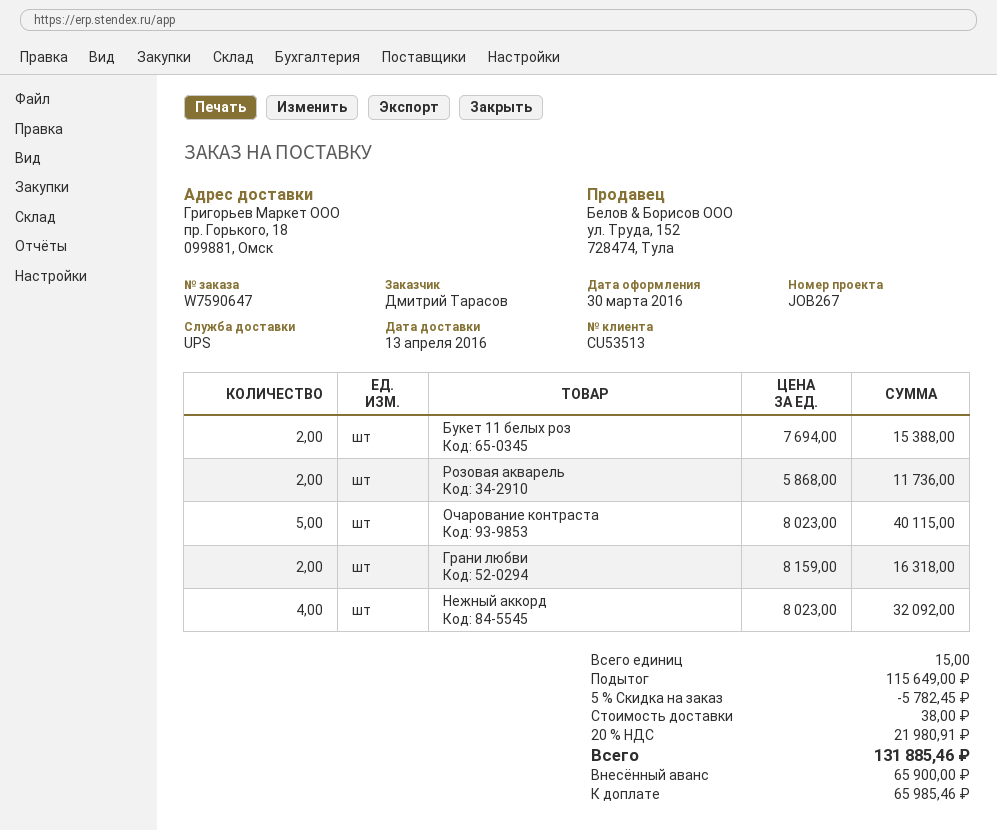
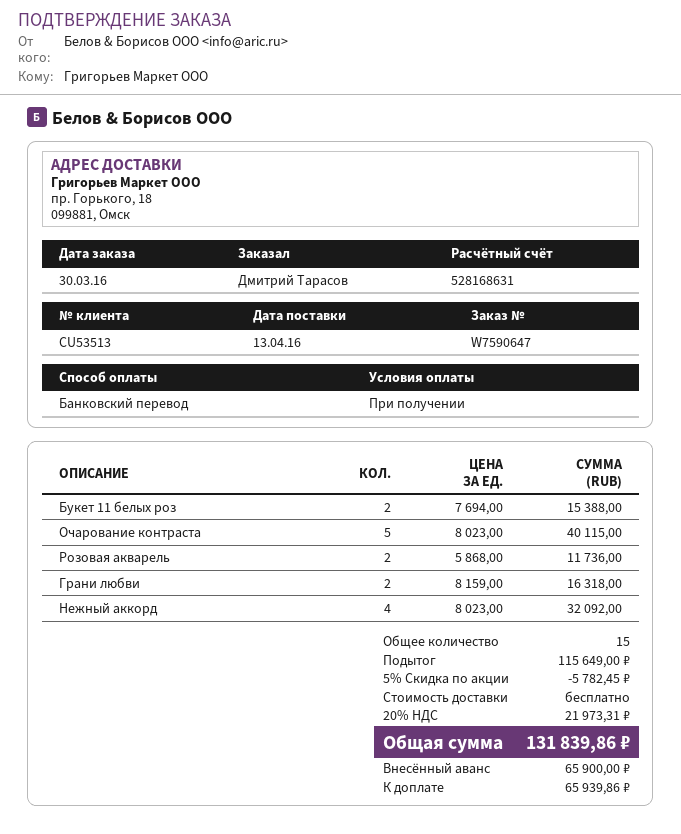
shipping: 38.00 -> 0.00
tax: 20% = 21980.91 -> 20% = 21973.31
total: 131885.46 -> 131839.86
balance: 65985.46 -> 65939.86

